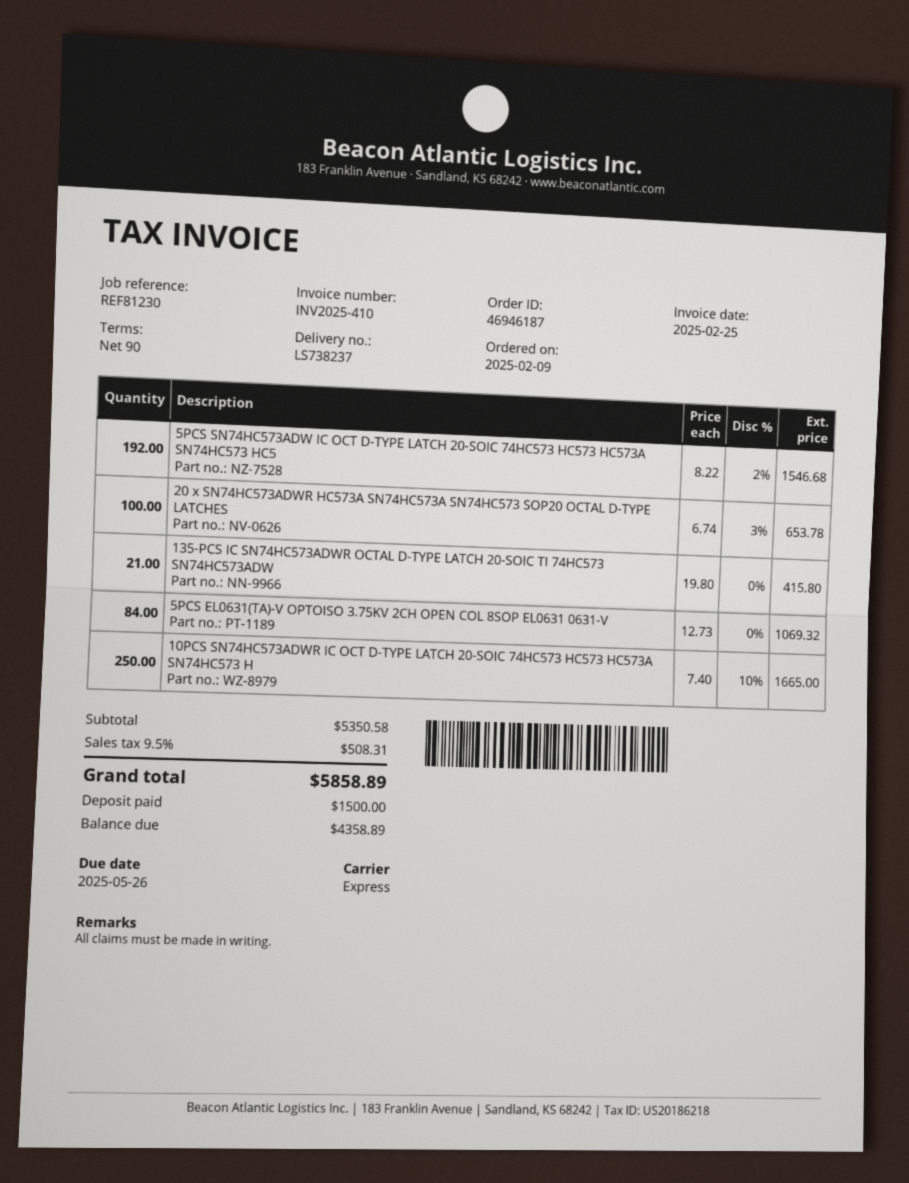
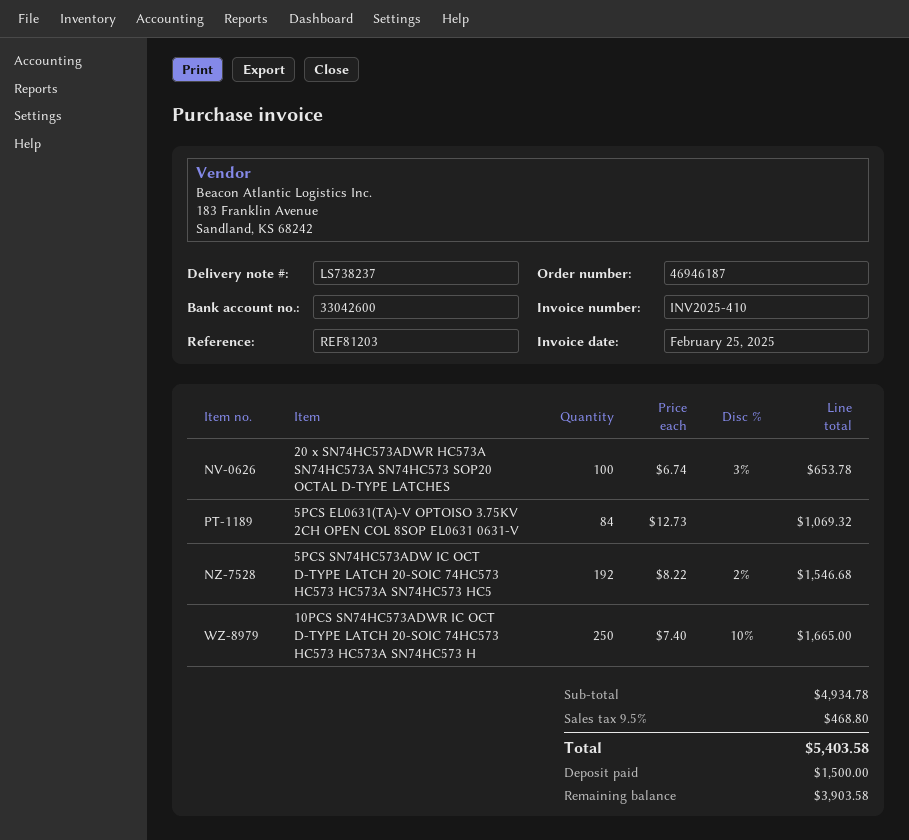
reference: REF81230 -> REF81203
135-PCS IC SN74HC573ADWR OCTAL D-TYPE LATCH 20-SOIC TI 74HC573 SN74HC573ADW: 21 x 19.80 = 415.80 -> none
subtotal: 5350.58 -> 4934.78
tax: 9.5% = 508.31 -> 9.5% = 468.80
total: 5858.89 -> 5403.58
balance: 4358.89 -> 3903.58

